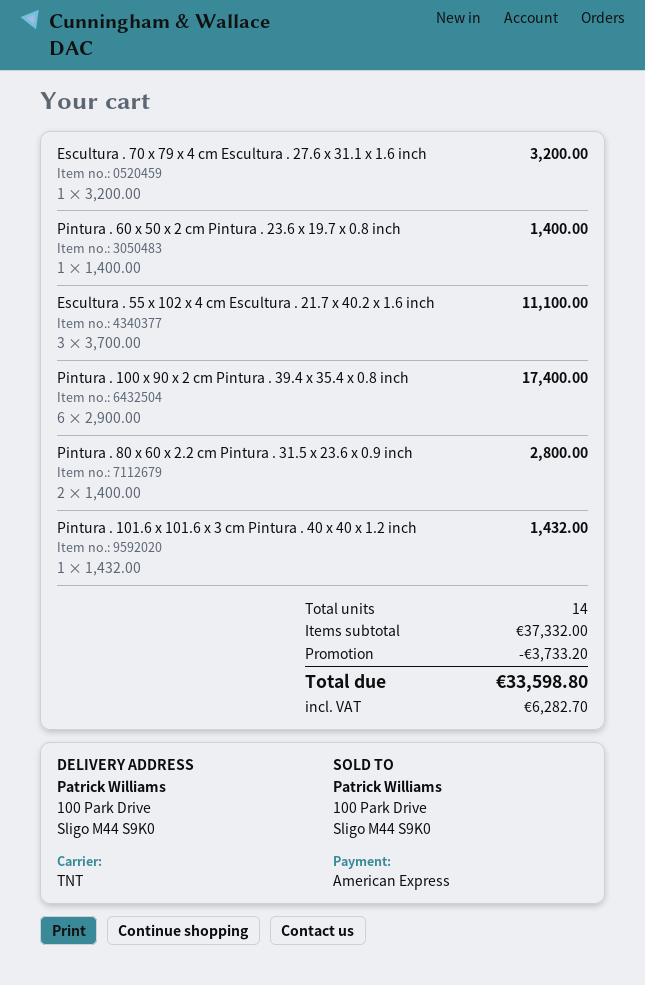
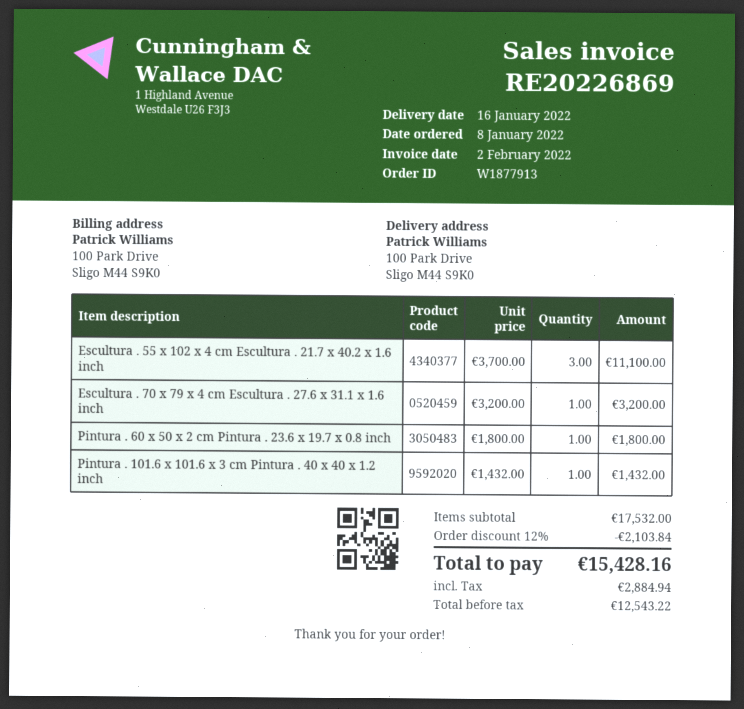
Pintura . 60 x 50 x 2 cm Pintura . 23.6 x 19.7 x 0.8 inch: 1 x 1400.00 = 1400.00 -> 1 x 1800.00 = 1800.00
Pintura . 100 x 90 x 2 cm Pintura . 39.4 x 35.4 x 0.8 inch: 6 x 2900.00 = 17400.00 -> none
Pintura . 80 x 60 x 2.2 cm Pintura . 31.5 x 23.6 x 0.9 inch: 2 x 1400.00 = 2800.00 -> none
subtotal: 37332.00 -> 17532.00
discount: 3733.20 -> 2103.84
tax: 6282.70 -> 2884.94
total: 33598.80 -> 15428.16

